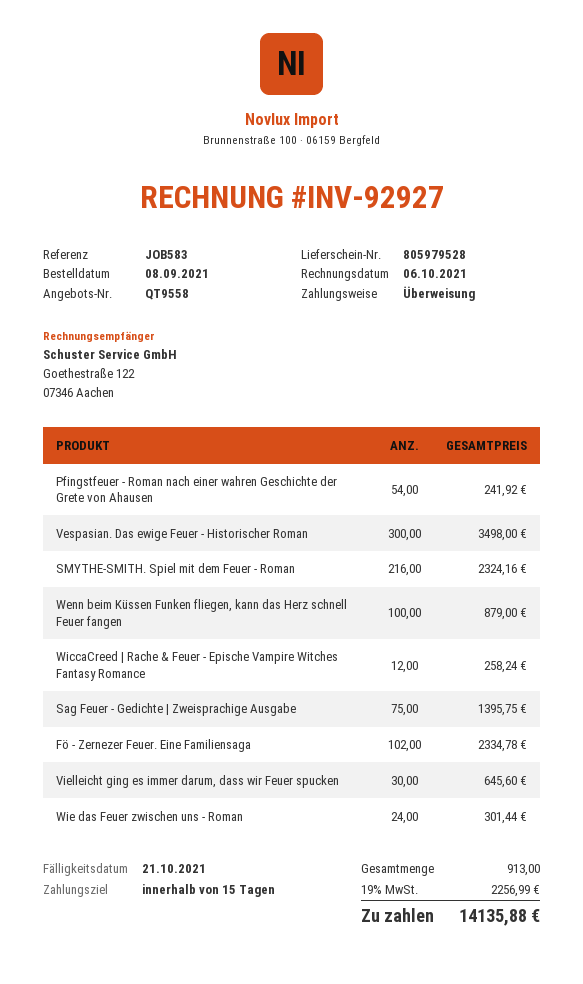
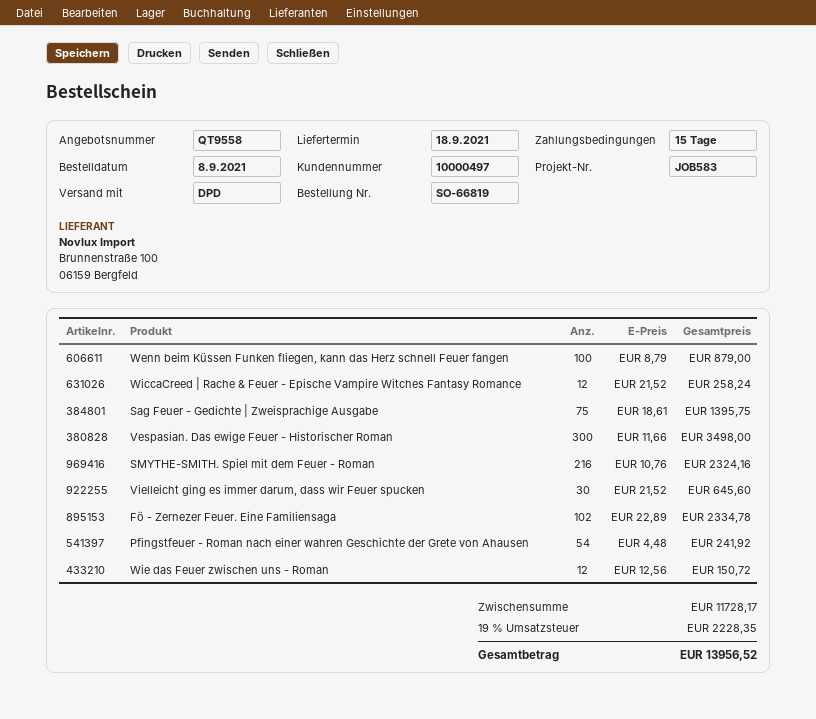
Wie das Feuer zwischen uns - Roman: 24 for 301.44 -> 12 for 150.72
tax: 19% = 2256.99 -> 19% = 2228.35
total: 14135.88 -> 13956.52

